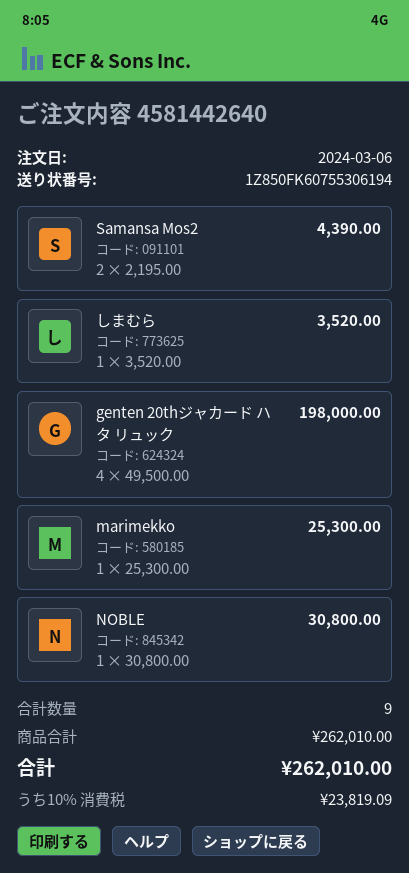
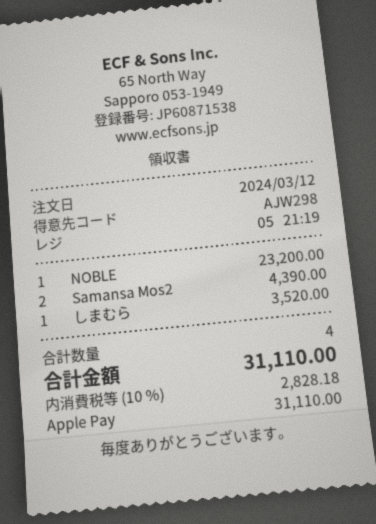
order date: 2024-03-06 -> 2024-03-12
genten 20thジャカード ハタ リュック: 4 for 198000.00 -> none
marimekko: 1 for 25300.00 -> none
NOBLE: 1 for 30800.00 -> 1 for 23200.00
total quantity: 9 -> 4
tax: 10% = 23819.09 -> 10% = 2828.18
total: 262010.00 -> 31110.00

